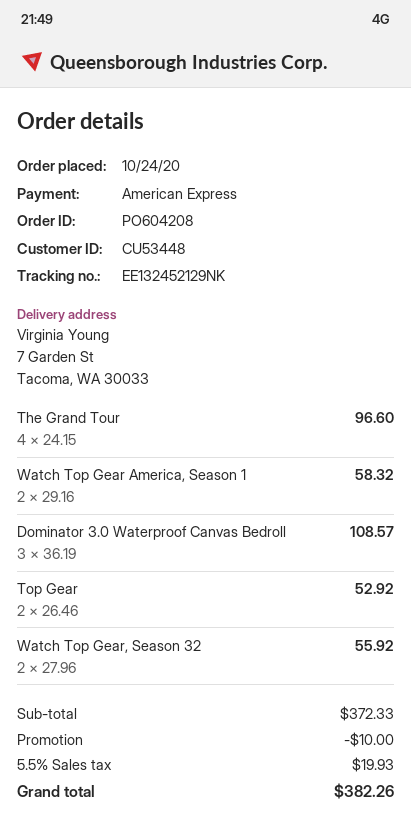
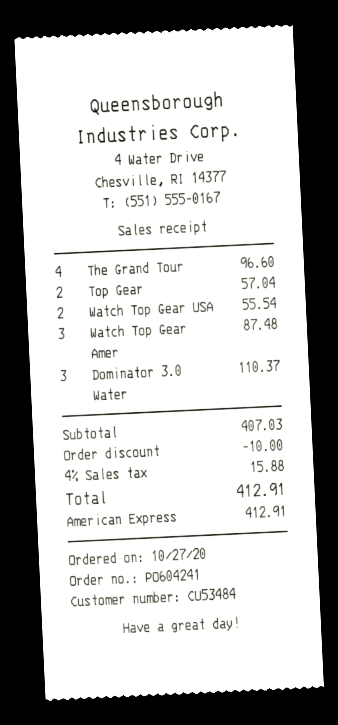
order number: PO604208 -> PO604241
order date: 2020-10-24 -> 2020-10-27
customer number: CU53448 -> CU53484
Watch Top Gear America, Season 1: 2 for 58.32 -> 3 for 87.48
Dominator 3.0 Waterproof Canvas Bedroll: 3 for 108.57 -> 3 for 110.37
Top Gear: 2 for 52.92 -> 2 for 57.04
Watch Top Gear, Season 32: 2 for 55.92 -> none
Watch Top Gear USA: none -> 2 for 55.54
subtotal: 372.33 -> 407.03
tax: 5.5% = 19.93 -> 4% = 15.88
total: 382.26 -> 412.91

